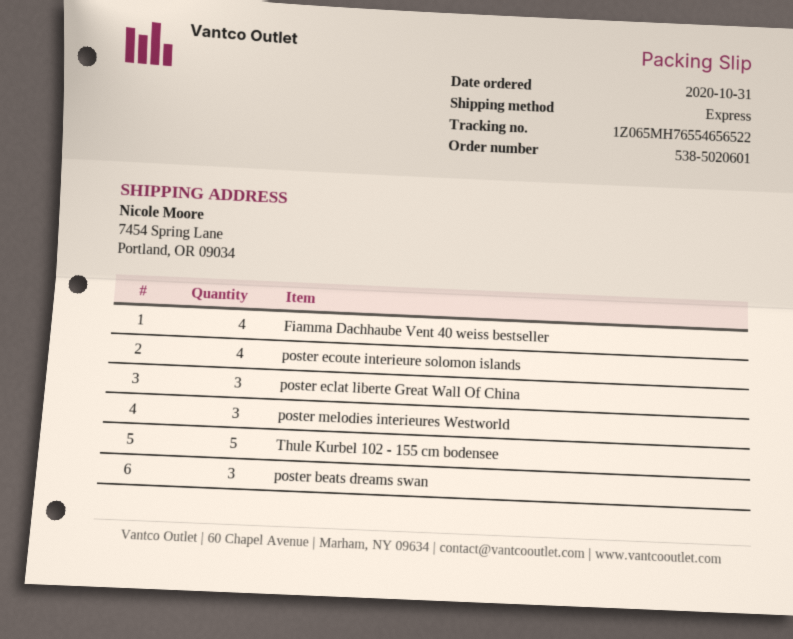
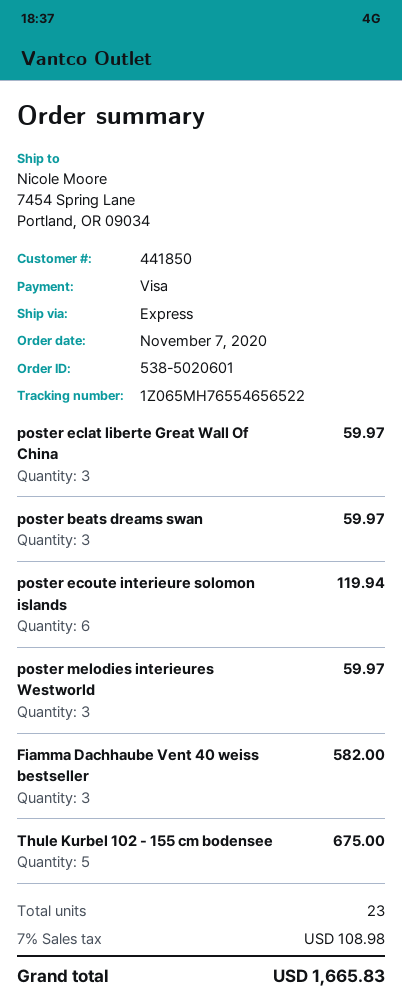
order date: 2020-10-31 -> 2020-11-07
Fiamma Dachhaube Vent 40 weiss bestseller: 4 -> 3
poster ecoute interieure solomon islands: 4 -> 6

